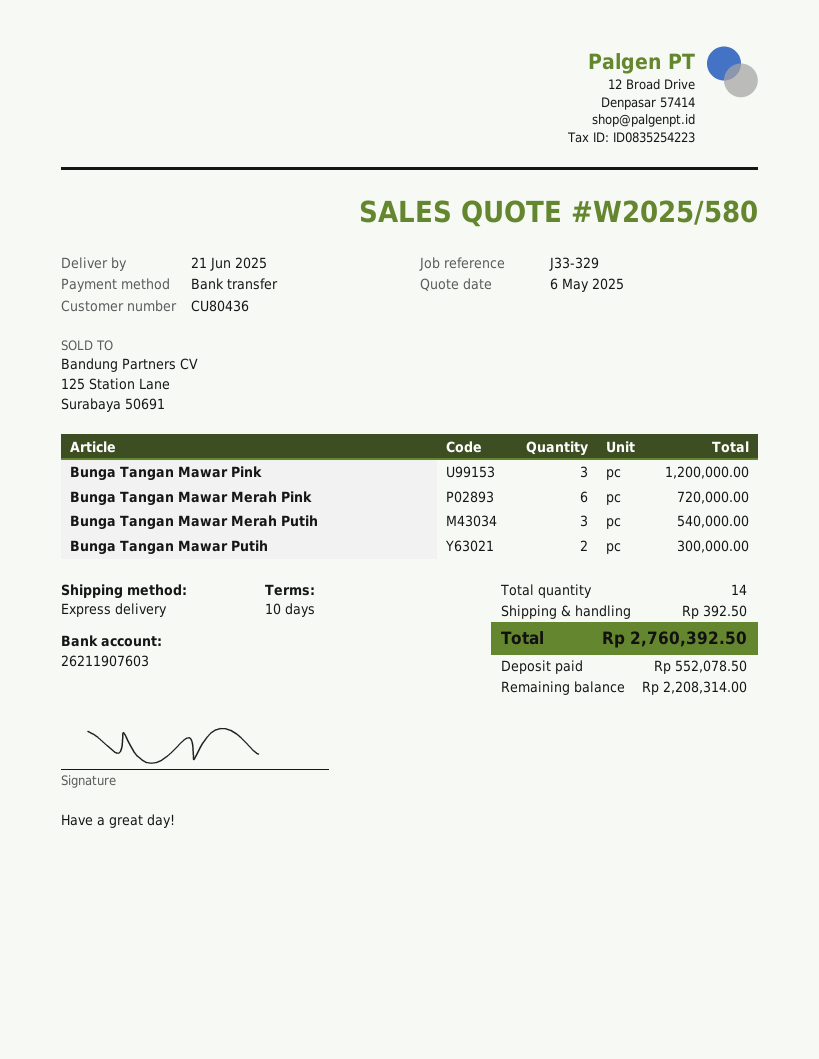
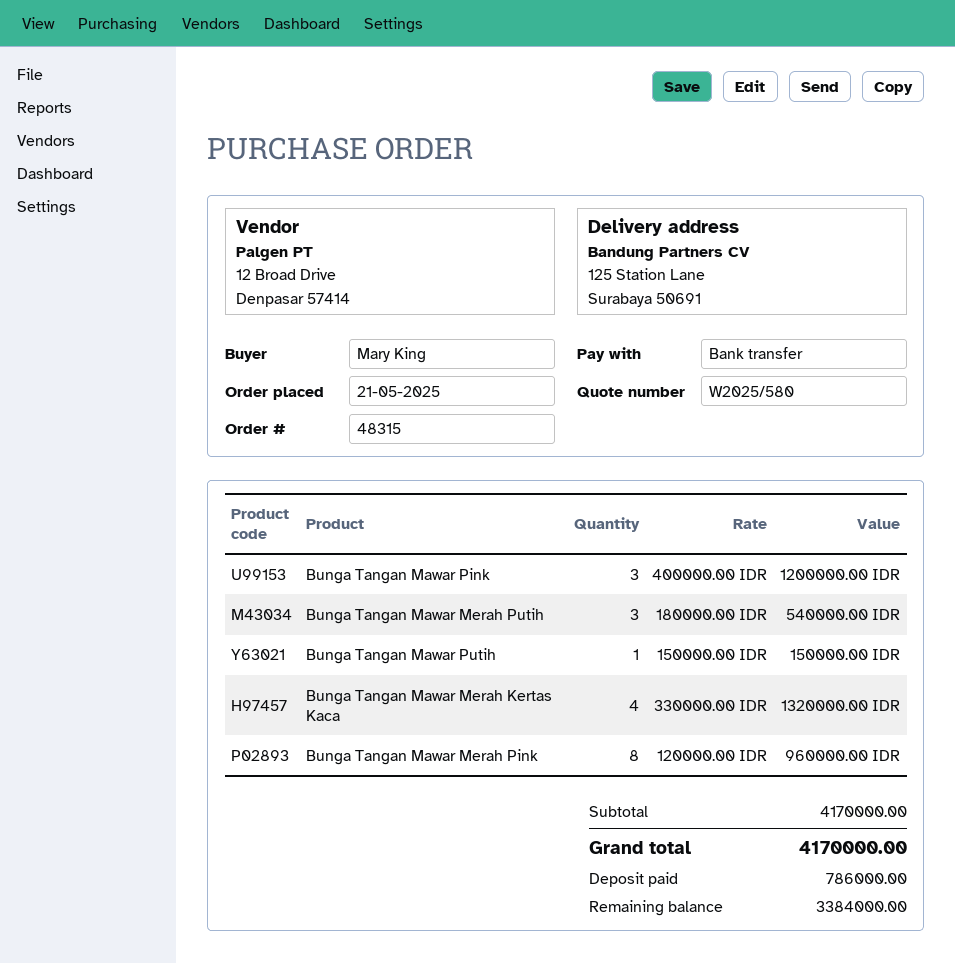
Bunga Tangan Mawar Merah Pink: 6 for 720000.00 -> 8 for 960000.00
Bunga Tangan Mawar Putih: 2 for 300000.00 -> 1 for 150000.00
Bunga Tangan Mawar Merah Kertas Kaca: none -> 4 for 1320000.00
shipping: 392.50 -> none
total: 2760392.50 -> 4170000.00
deposit: 552078.50 -> 786000.00
balance: 2208314.00 -> 3384000.00

